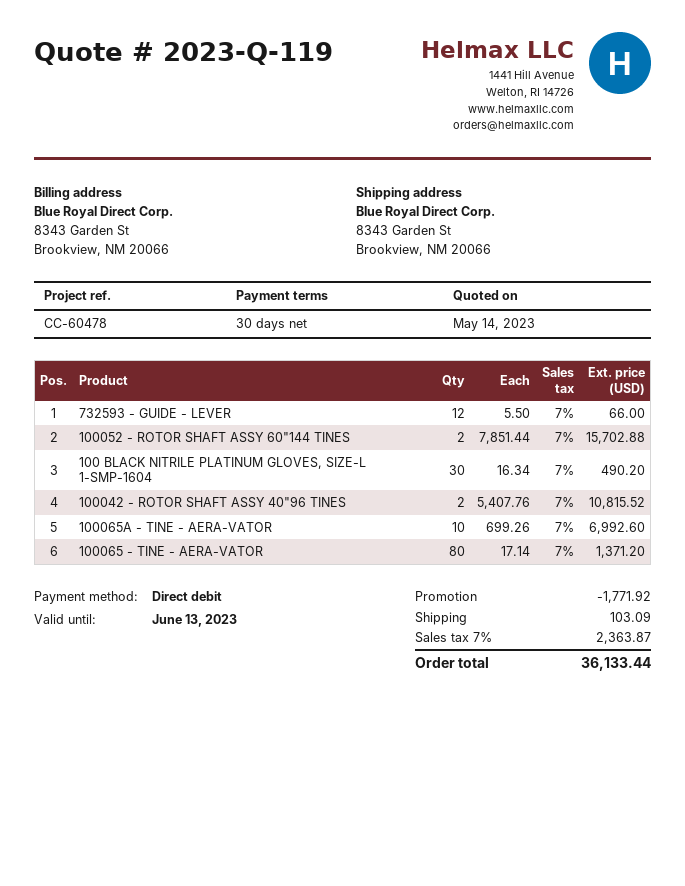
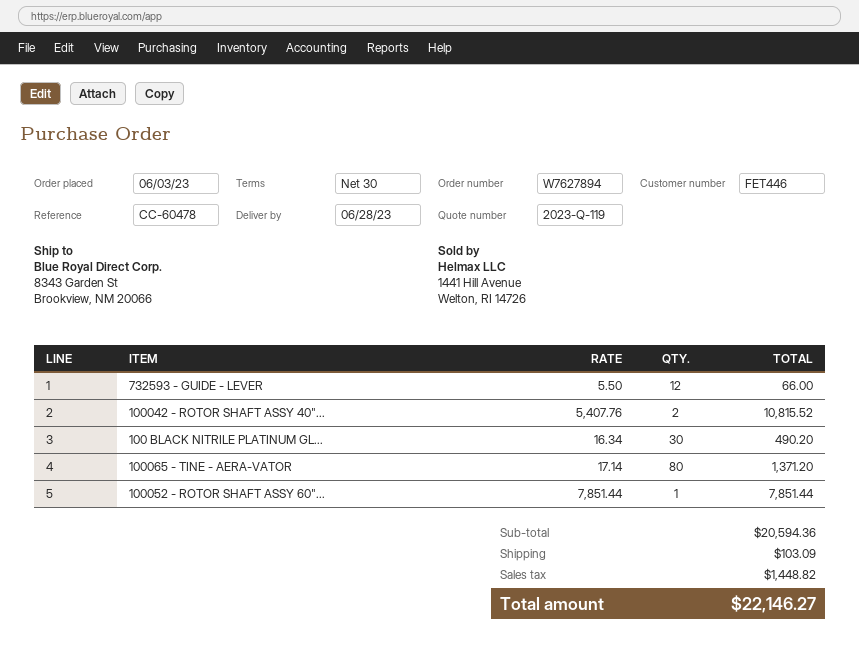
100052 - ROTOR SHAFT ASSY 60"144 TINES: 2 x 7851.44 = 15702.88 -> 1 x 7851.44 = 7851.44
100065A - TINE - AERA-VATOR: 10 x 699.26 = 6992.60 -> none
discount: 1771.92 -> none
tax: 2363.87 -> 1448.82
total: 36133.44 -> 22146.27

